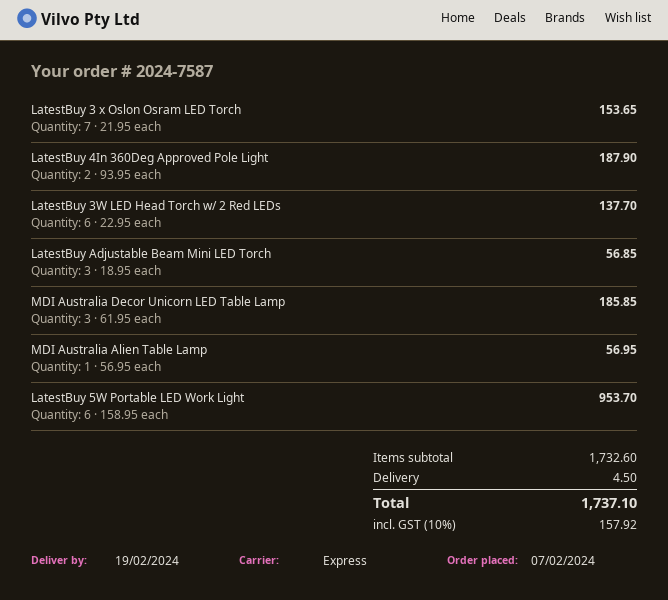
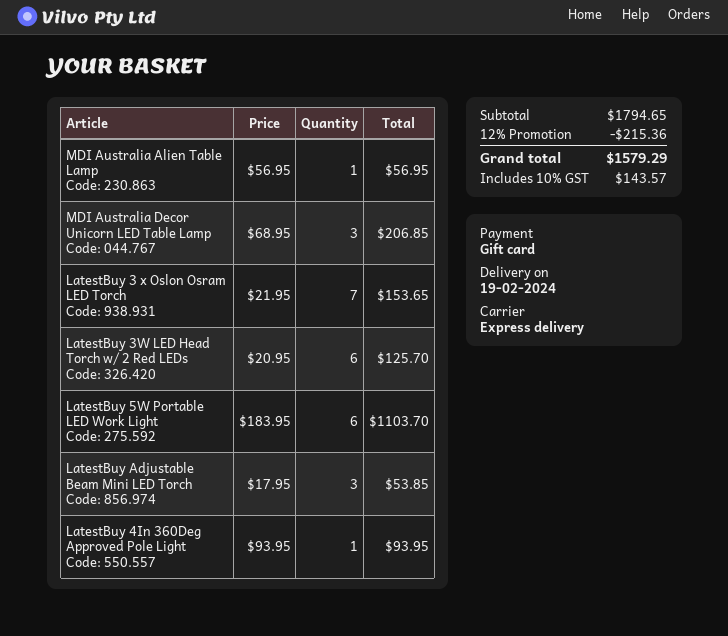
LatestBuy 4In 360Deg Approved Pole Light: 2 x 93.95 = 187.90 -> 1 x 93.95 = 93.95
LatestBuy 3W LED Head Torch w/ 2 Red LEDs: 6 x 22.95 = 137.70 -> 6 x 20.95 = 125.70
LatestBuy Adjustable Beam Mini LED Torch: 3 x 18.95 = 56.85 -> 3 x 17.95 = 53.85
MDI Australia Decor Unicorn LED Table Lamp: 3 x 61.95 = 185.85 -> 3 x 68.95 = 206.85
LatestBuy 5W Portable LED Work Light: 6 x 158.95 = 953.70 -> 6 x 183.95 = 1103.70
subtotal: 1732.60 -> 1794.65
discount: none -> 12% = 215.36
shipping: 4.50 -> none
tax: 10% = 157.92 -> 10% = 143.57
total: 1737.10 -> 1579.29

